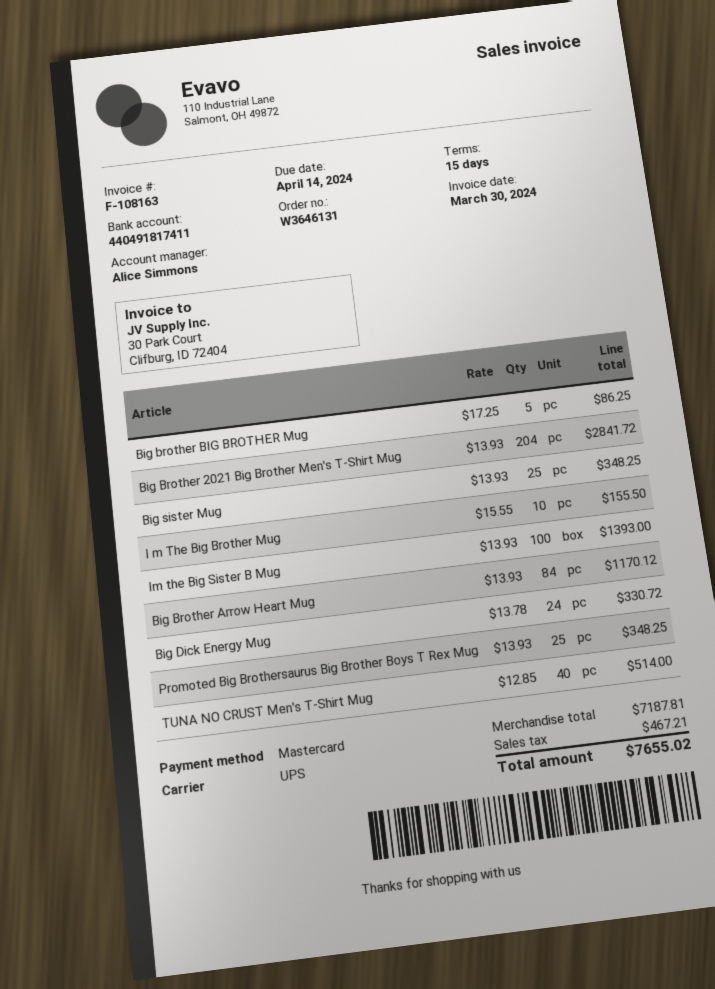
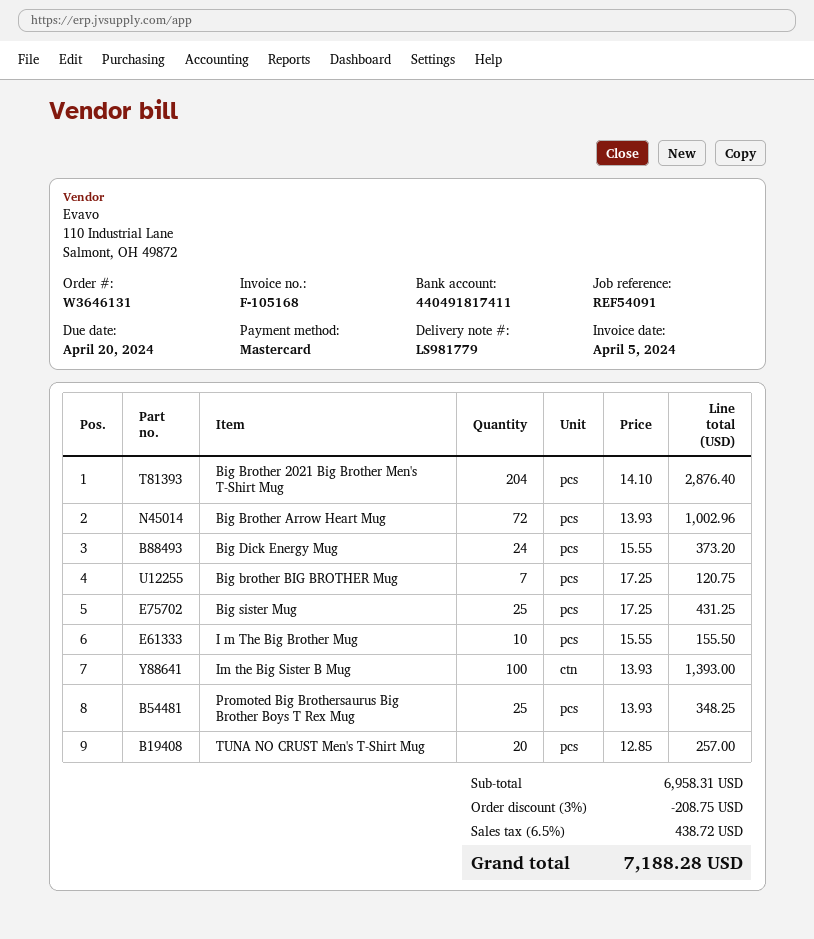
invoice number: F-108163 -> F-105168
invoice date: 2024-03-30 -> 2024-04-05
due date: 2024-04-14 -> 2024-04-20
Big brother BIG BROTHER Mug: 5 x 17.25 = 86.25 -> 7 x 17.25 = 120.75
Big Brother 2021 Big Brother Men's T-Shirt Mug: 204 x 13.93 = 2841.72 -> 204 x 14.10 = 2876.40
Big sister Mug: 25 x 13.93 = 348.25 -> 25 x 17.25 = 431.25
Big Brother Arrow Heart Mug: 84 x 13.93 = 1170.12 -> 72 x 13.93 = 1002.96
Big Dick Energy Mug: 24 x 13.78 = 330.72 -> 24 x 15.55 = 373.20
TUNA NO CRUST Men's T-Shirt Mug: 40 x 12.85 = 514.00 -> 20 x 12.85 = 257.00
subtotal: 7187.81 -> 6958.31
discount: none -> 3% = 208.75
tax: 467.21 -> 438.72
total: 7655.02 -> 7188.28

